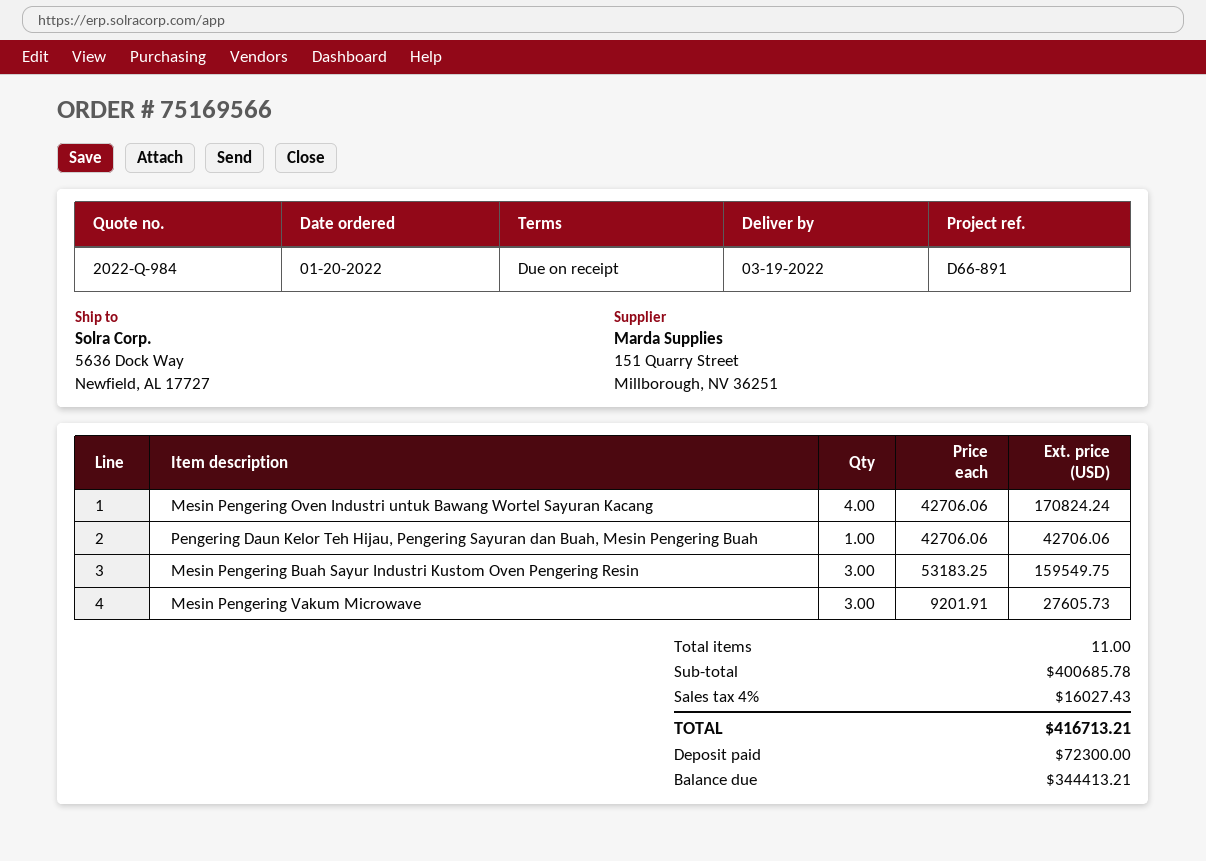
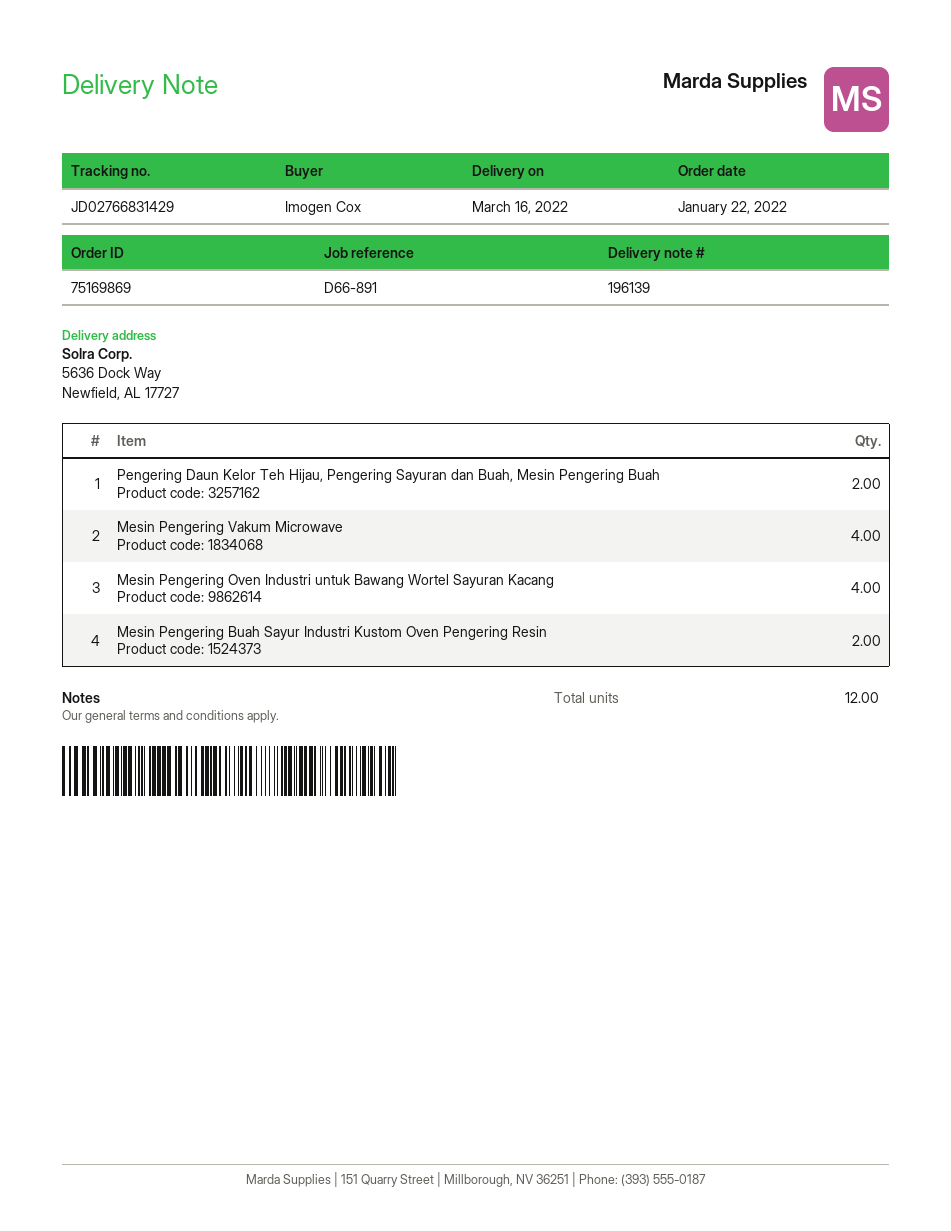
order number: 75169566 -> 75169869
order date: 2022-01-20 -> 2022-01-22
delivery date: 2022-03-19 -> 2022-03-16
Pengering Daun Kelor Teh Hijau, Pengering Sayuran dan Buah, Mesin Pengering Buah: 1 -> 2
Mesin Pengering Buah Sayur Industri Kustom Oven Pengering Resin: 3 -> 2
Mesin Pengering Vakum Microwave: 3 -> 4
total quantity: 11 -> 12

